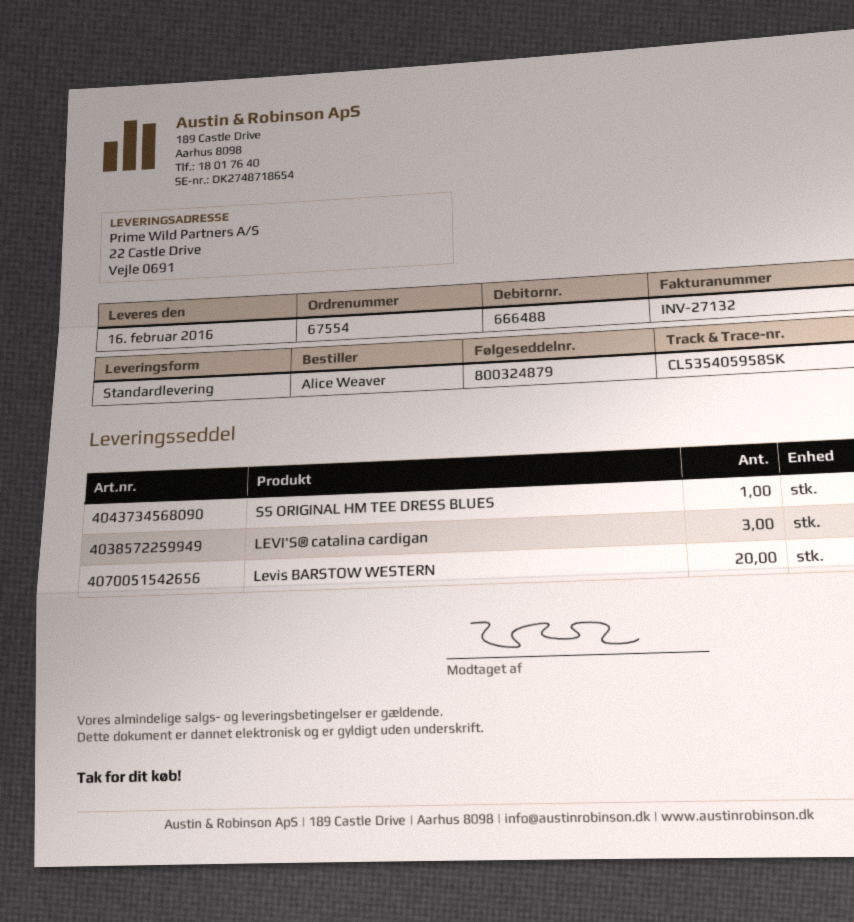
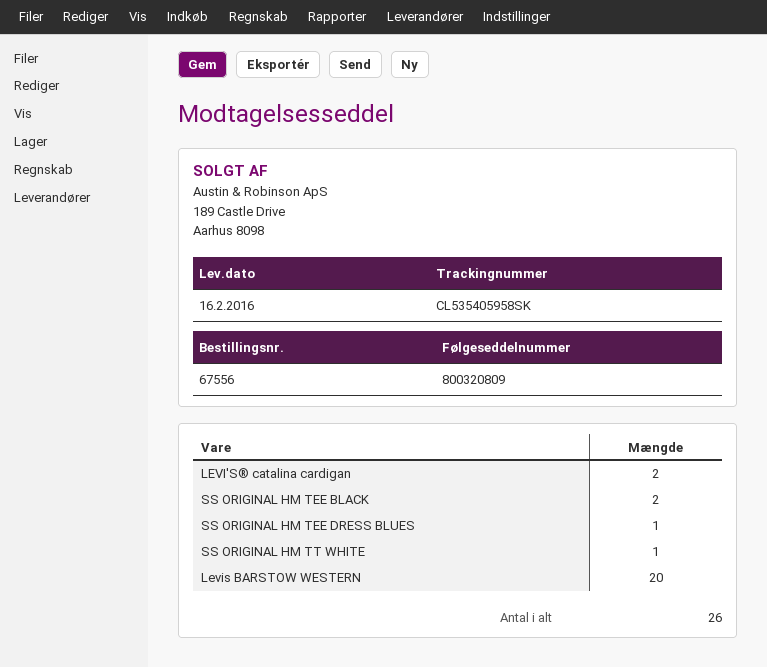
order number: 67554 -> 67556
delivery note number: 800324879 -> 800320809
LEVI'S® catalina cardigan: 3 -> 2
SS ORIGINAL HM TEE BLACK: none -> 2
SS ORIGINAL HM TT WHITE: none -> 1

